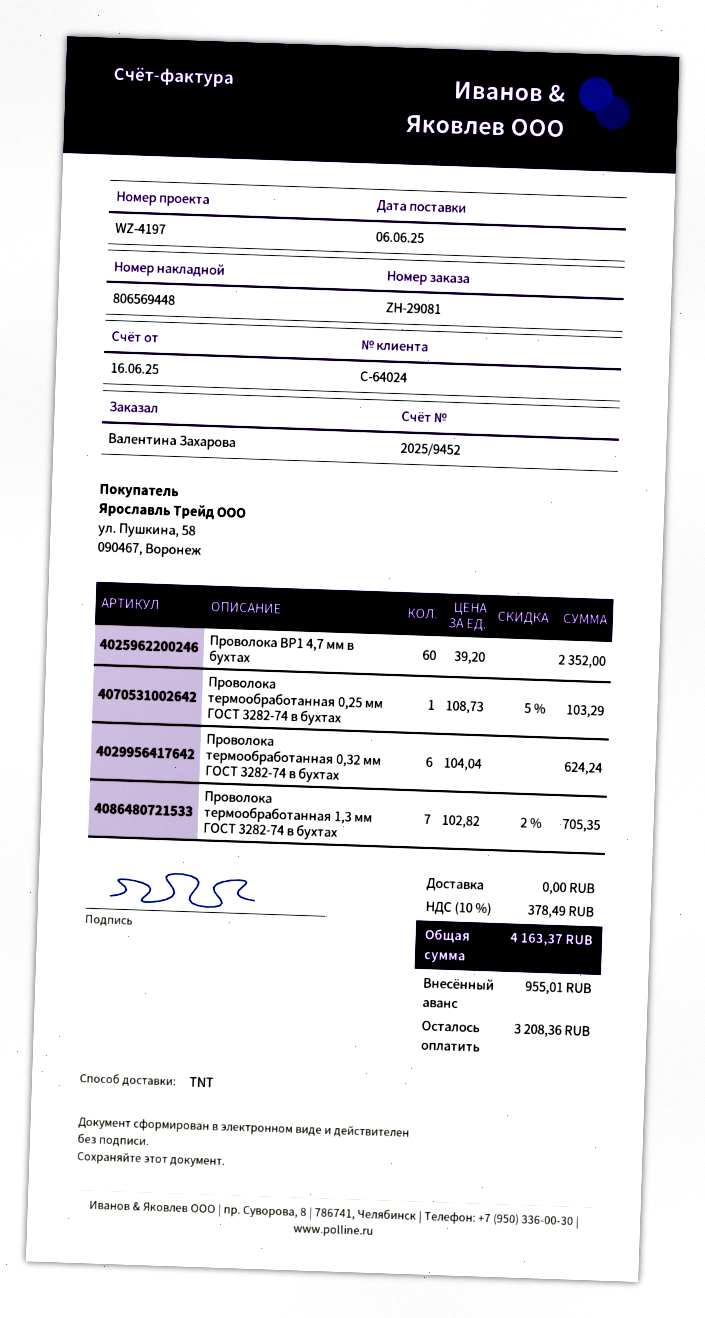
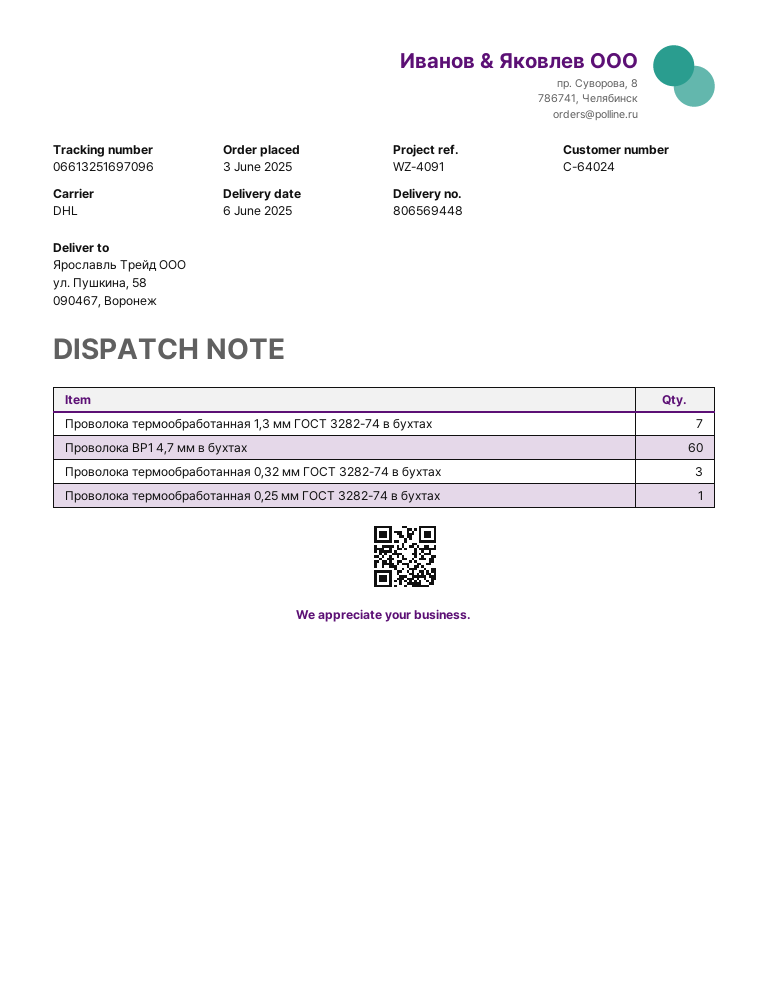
reference: WZ-4197 -> WZ-4091
shipping method: TNT -> DHL
Проволока термообработанная 0,32 мм ГОСТ 3282-74 в бухтах: 6 -> 3

